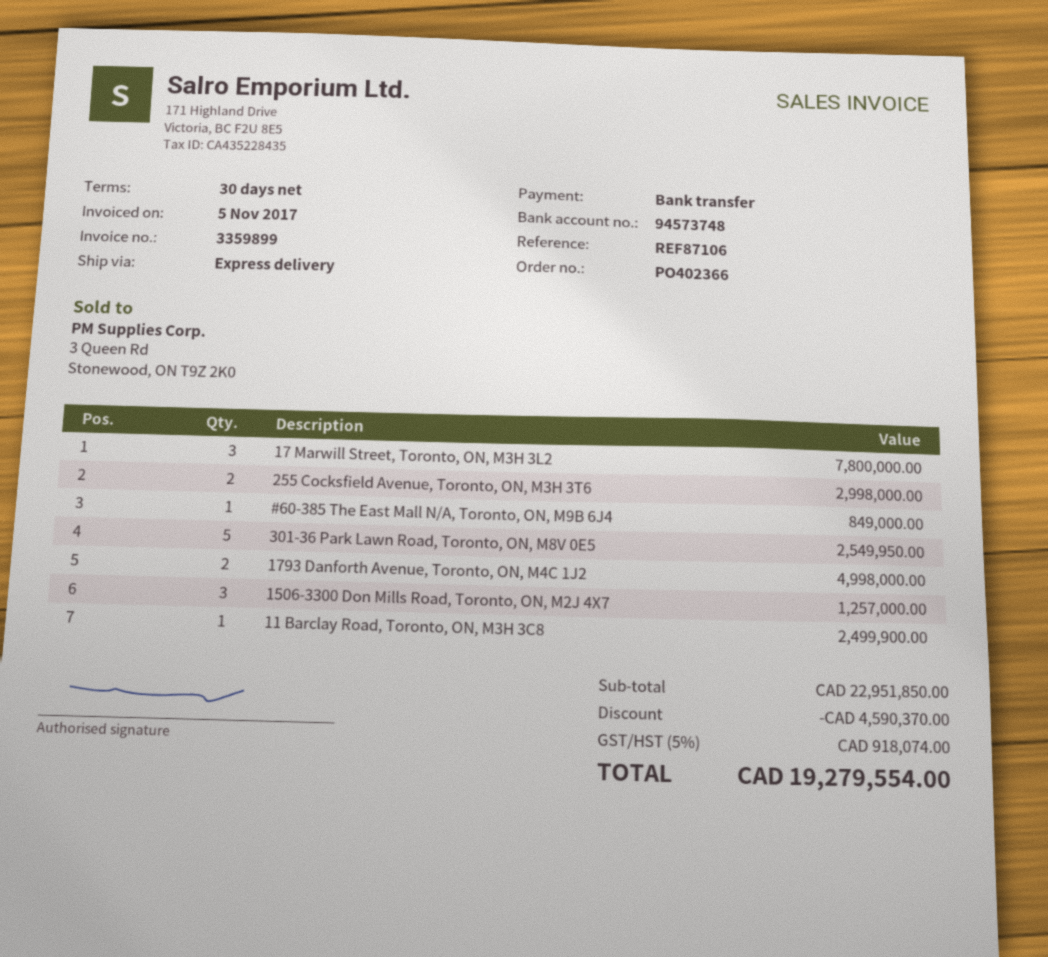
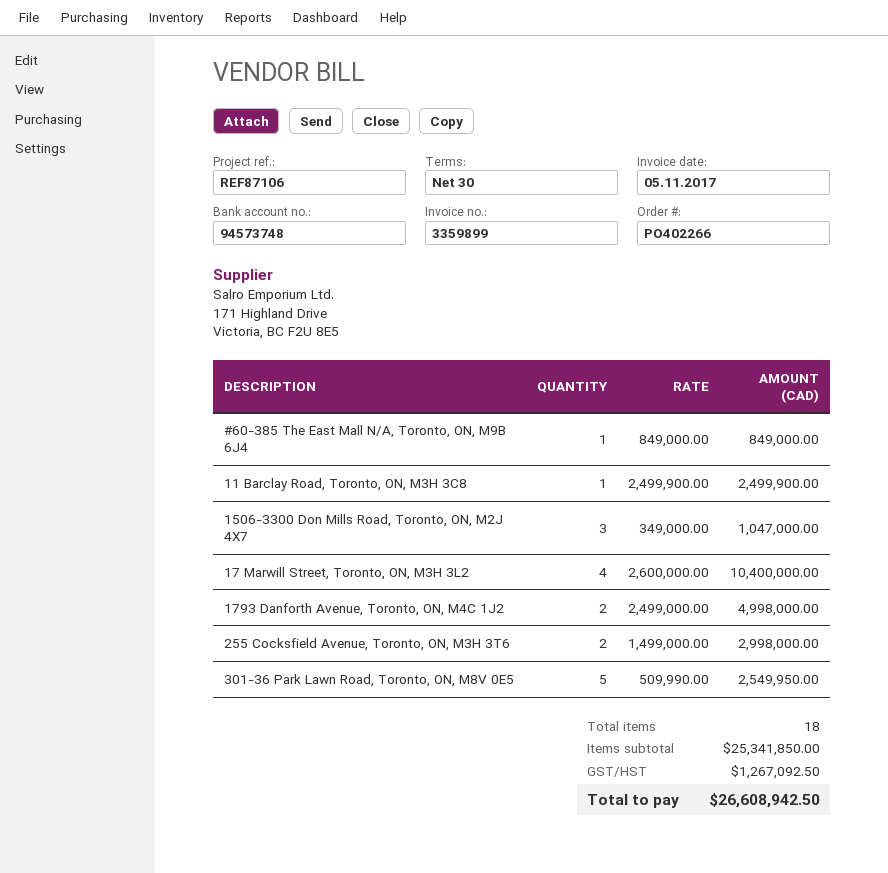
order number: PO402366 -> PO402266
17 Marwill Street, Toronto, ON, M3H 3L2: 3 for 7800000.00 -> 4 for 10400000.00
1506-3300 Don Mills Road, Toronto, ON, M2J 4X7: 3 for 1257000.00 -> 3 for 1047000.00
subtotal: 22951850.00 -> 25341850.00
discount: 4590370.00 -> none
tax: 918074.00 -> 1267092.50
total: 19279554.00 -> 26608942.50

